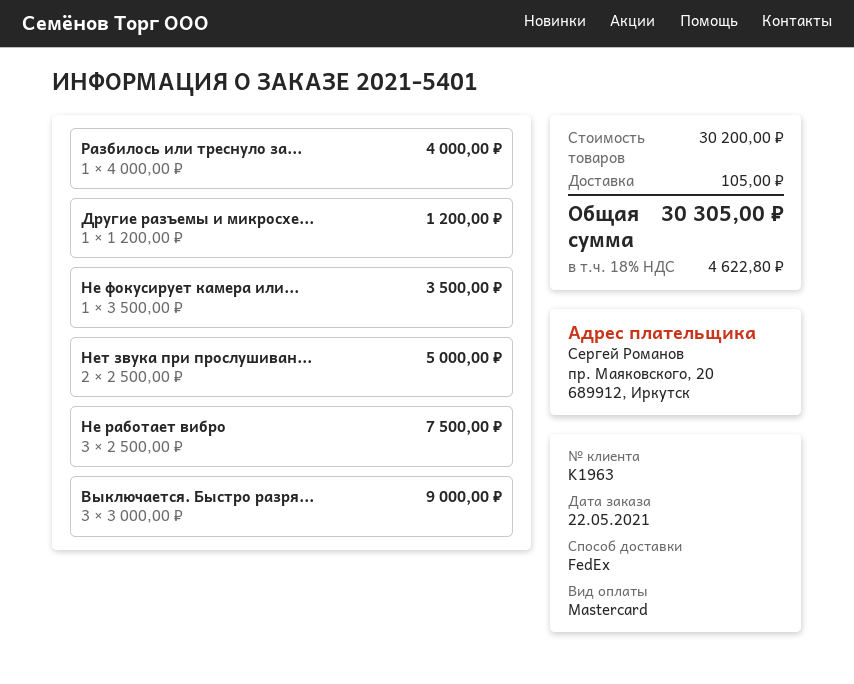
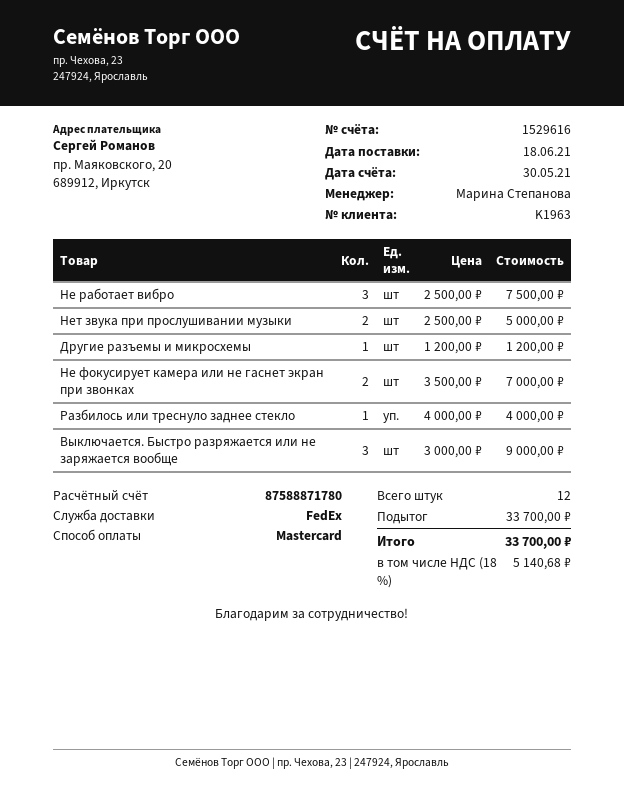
Не фокусирует камера или...: 1 x 3500.00 = 3500.00 -> 2 x 3500.00 = 7000.00
subtotal: 30200.00 -> 33700.00
shipping: 105.00 -> none
tax: 18% = 4622.80 -> 18% = 5140.68
total: 30305.00 -> 33700.00

